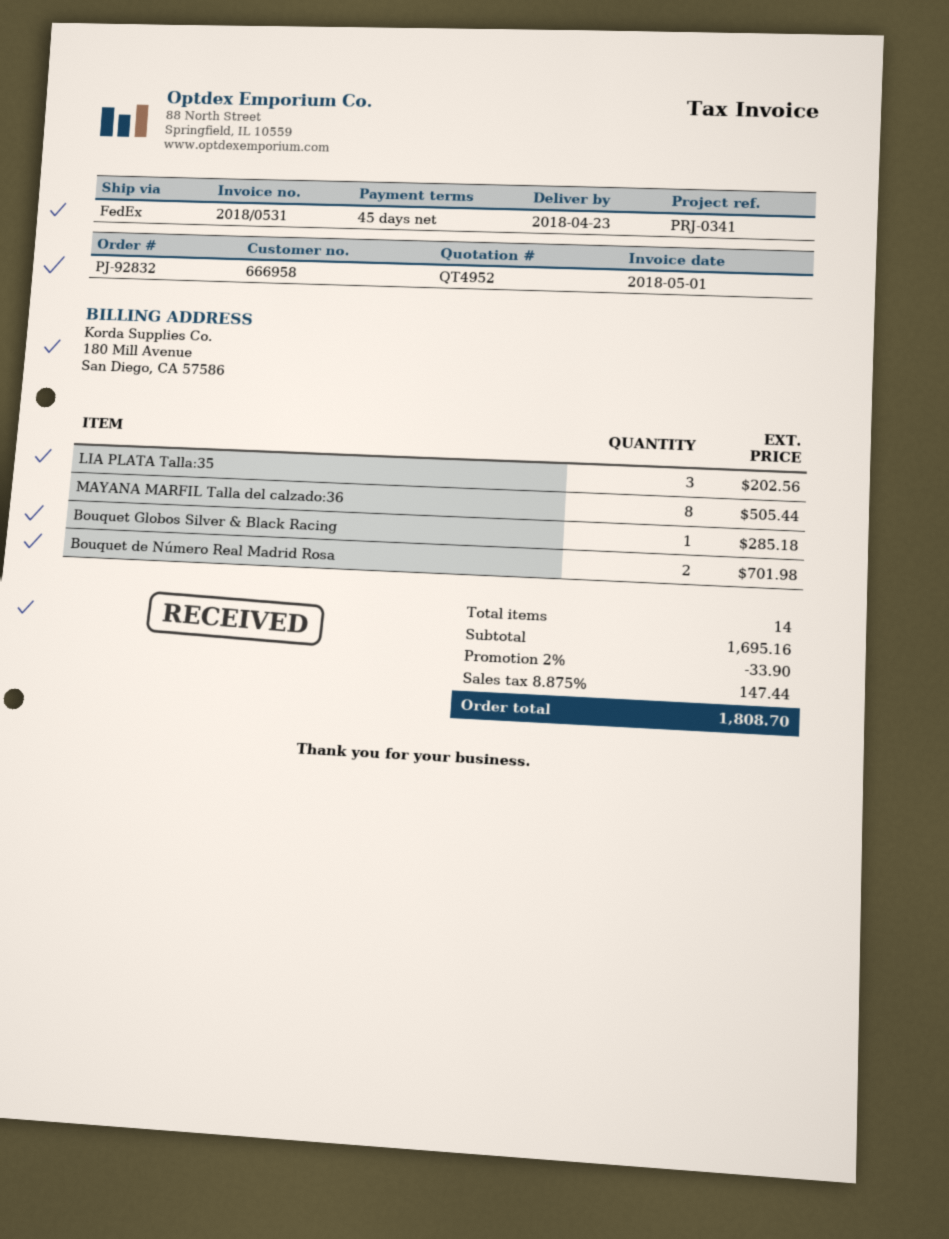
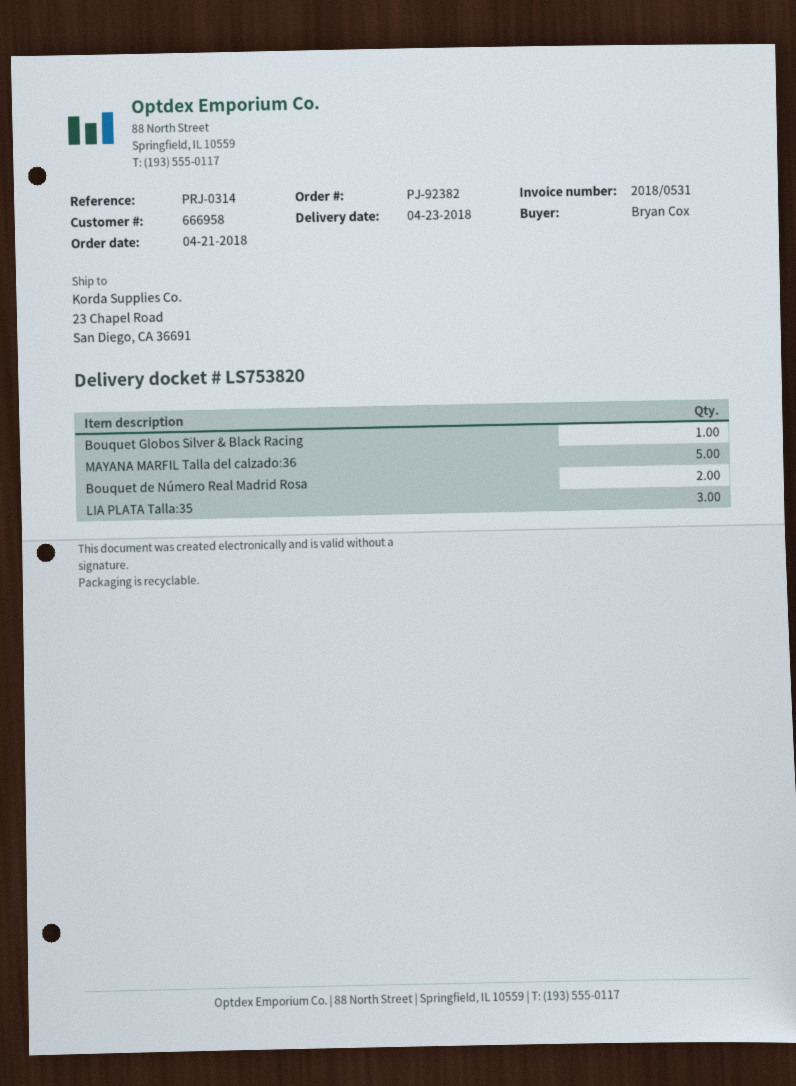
order number: PJ-92832 -> PJ-92382
reference: PRJ-0341 -> PRJ-0314
MAYANA MARFIL Talla del calzado:36: 8 -> 5

